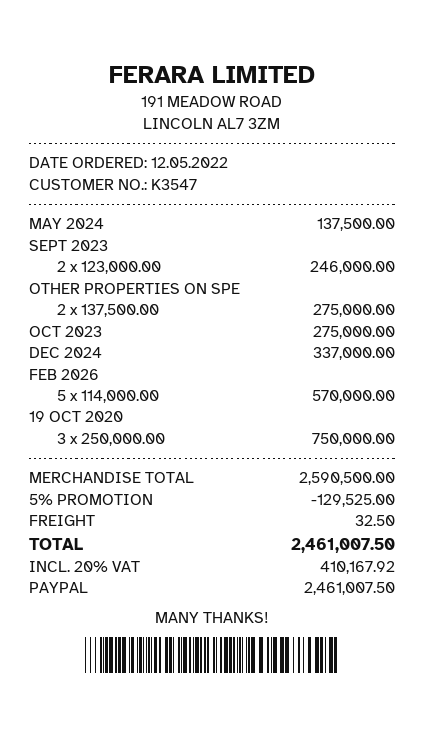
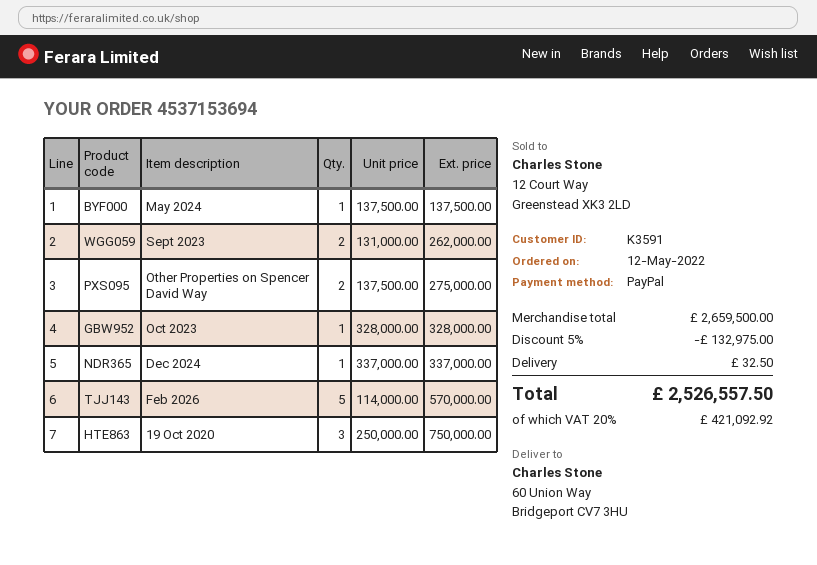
customer number: K3547 -> K3591
SEPT 2023: 2 x 123000.00 = 246000.00 -> 2 x 131000.00 = 262000.00
OCT 2023: 1 x 275000.00 = 275000.00 -> 1 x 328000.00 = 328000.00
subtotal: 2590500.00 -> 2659500.00
discount: 5% = 129525.00 -> 5% = 132975.00
tax: 20% = 410167.92 -> 20% = 421092.92
total: 2461007.50 -> 2526557.50

